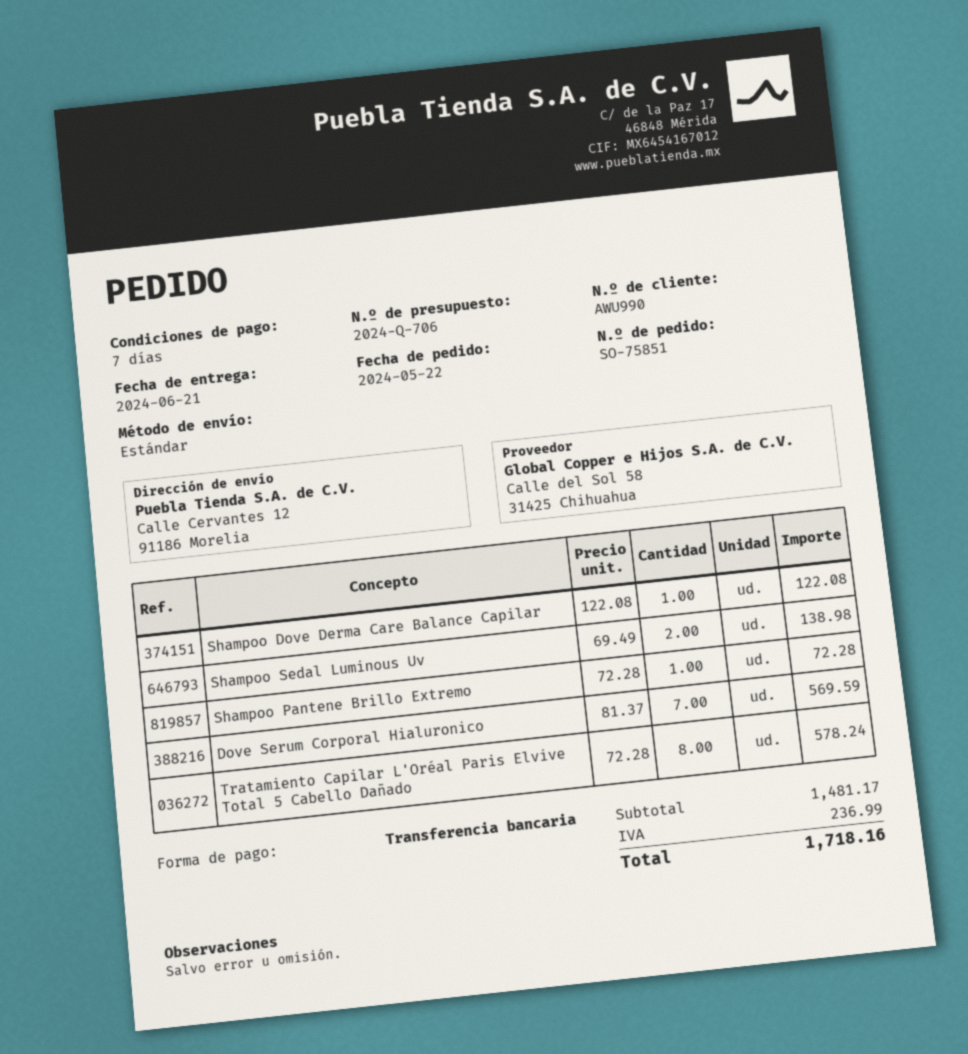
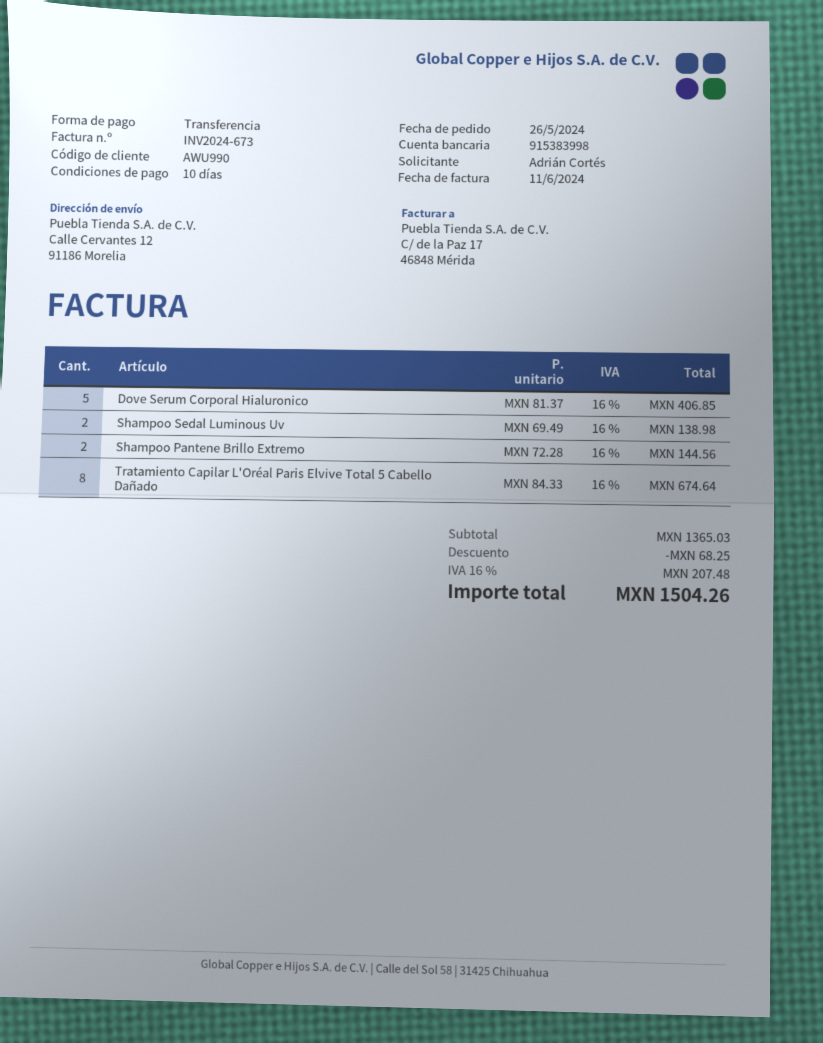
order date: 2024-05-22 -> 2024-05-26
payment terms: 7 days -> 10 days
Shampoo Dove Derma Care Balance Capilar: 1 x 122.08 = 122.08 -> none
Shampoo Pantene Brillo Extremo: 1 x 72.28 = 72.28 -> 2 x 72.28 = 144.56
Dove Serum Corporal Hialuronico: 7 x 81.37 = 569.59 -> 5 x 81.37 = 406.85
Tratamiento Capilar L'Oréal Paris Elvive Total 5 Cabello Dañado: 8 x 72.28 = 578.24 -> 8 x 84.33 = 674.64
subtotal: 1481.17 -> 1365.03
discount: none -> 68.25
tax: 236.99 -> 207.48
total: 1718.16 -> 1504.26

